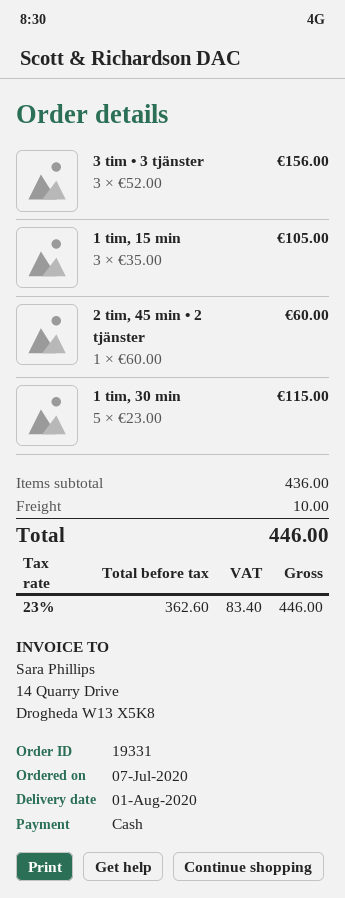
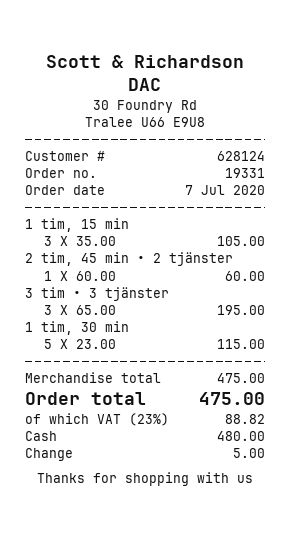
3 tim • 3 tjänster: 3 x 52.00 = 156.00 -> 3 x 65.00 = 195.00
subtotal: 436.00 -> 475.00
shipping: 10.00 -> none
tax: 23% = 83.40 -> 23% = 88.82
total: 446.00 -> 475.00

